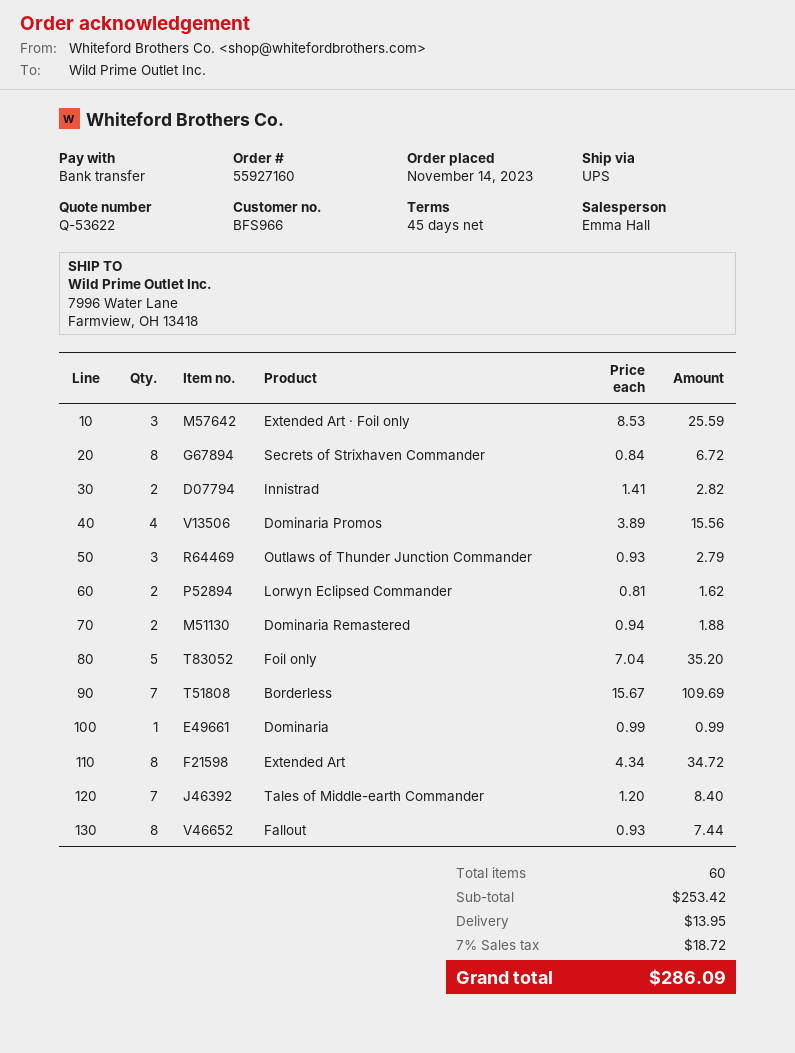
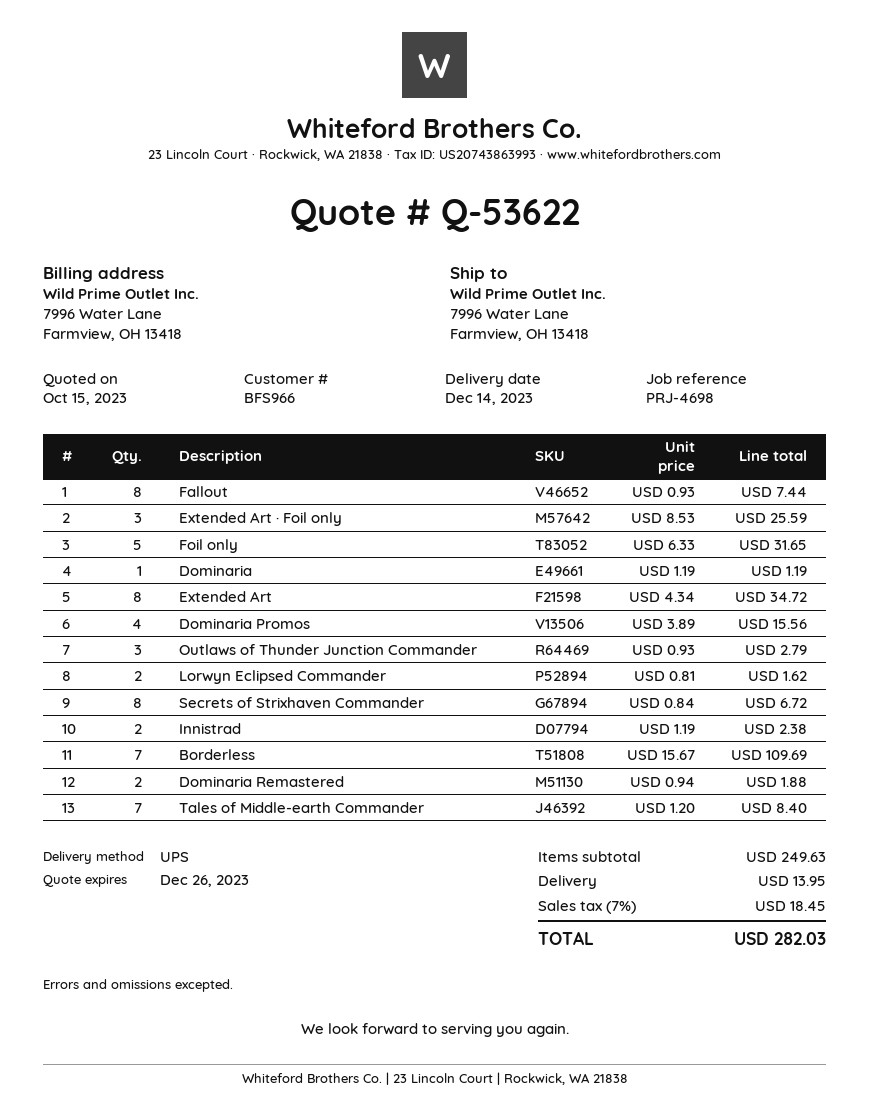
Innistrad: 2 x 1.41 = 2.82 -> 2 x 1.19 = 2.38
Foil only: 5 x 7.04 = 35.20 -> 5 x 6.33 = 31.65
Dominaria: 1 x 0.99 = 0.99 -> 1 x 1.19 = 1.19
subtotal: 253.42 -> 249.63
tax: 7% = 18.72 -> 7% = 18.45
total: 286.09 -> 282.03

